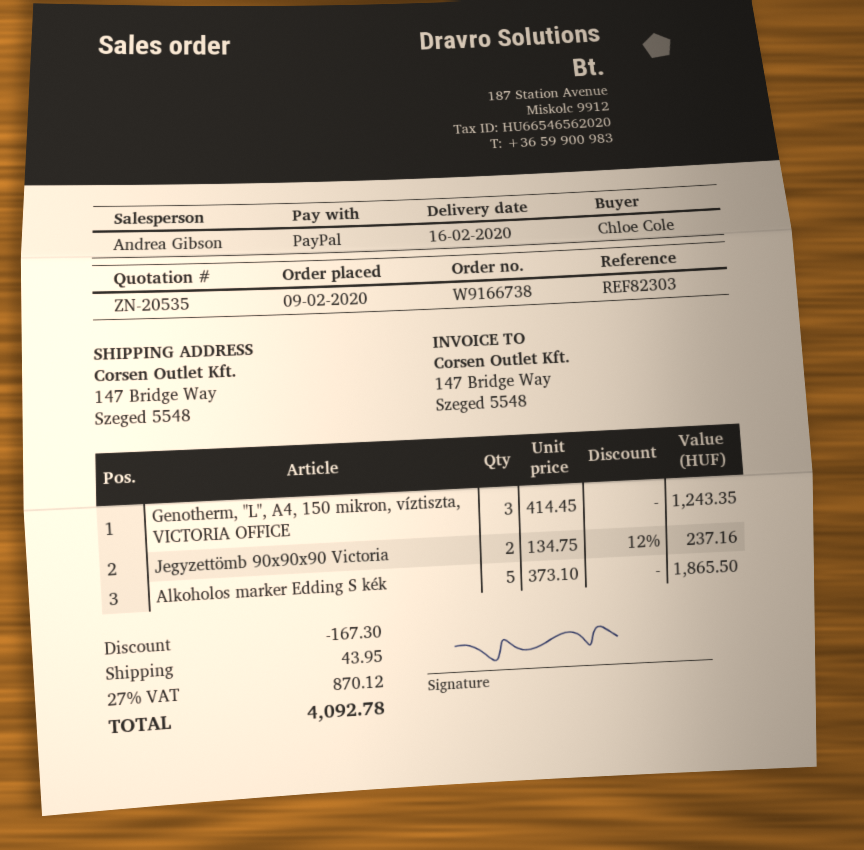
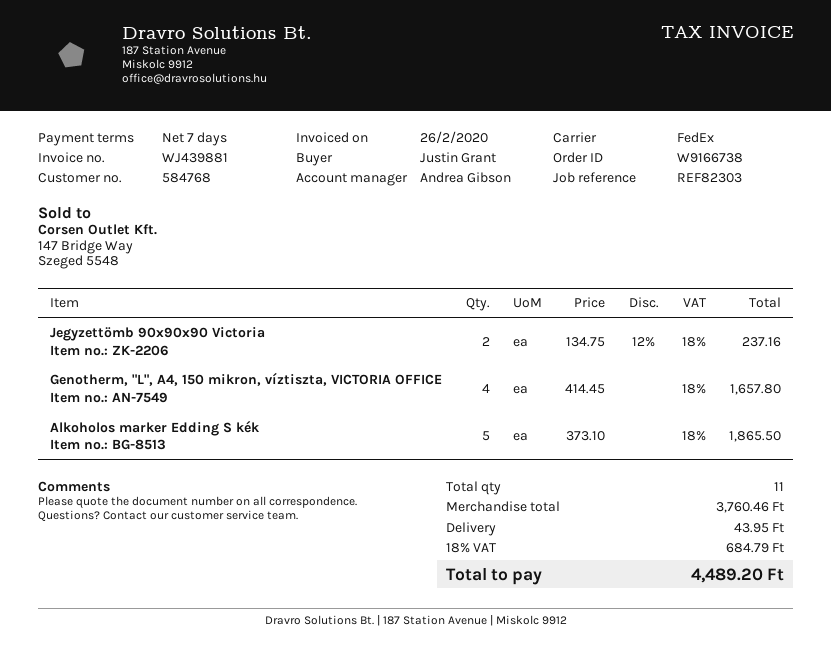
ordered by: Chloe Cole -> Justin Grant
Genotherm, "L", A4, 150 mikron, víztiszta, VICTORIA OFFICE: 3 x 414.45 = 1243.35 -> 4 x 414.45 = 1657.80
discount: 167.30 -> none
tax: 27% = 870.12 -> 18% = 684.79
total: 4092.78 -> 4489.20

